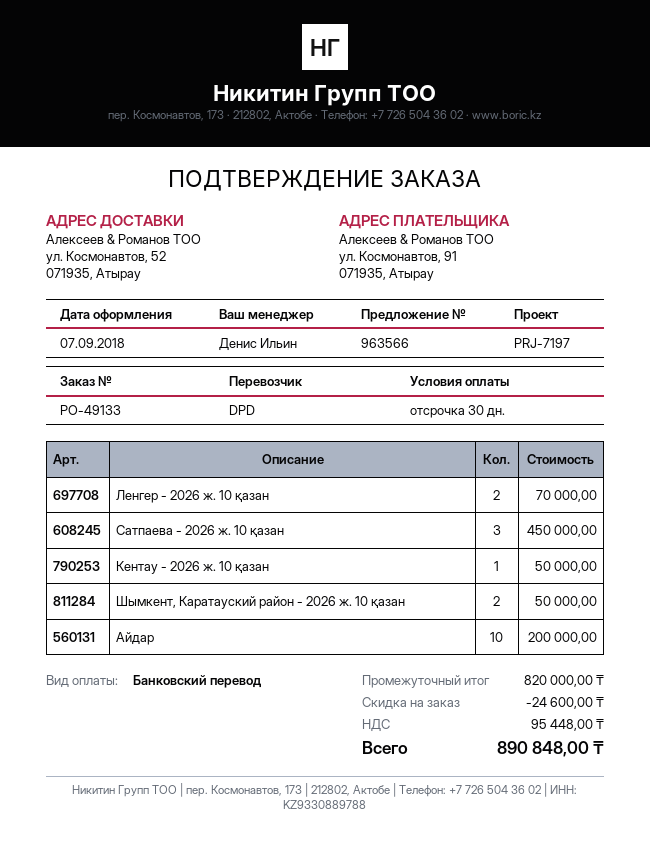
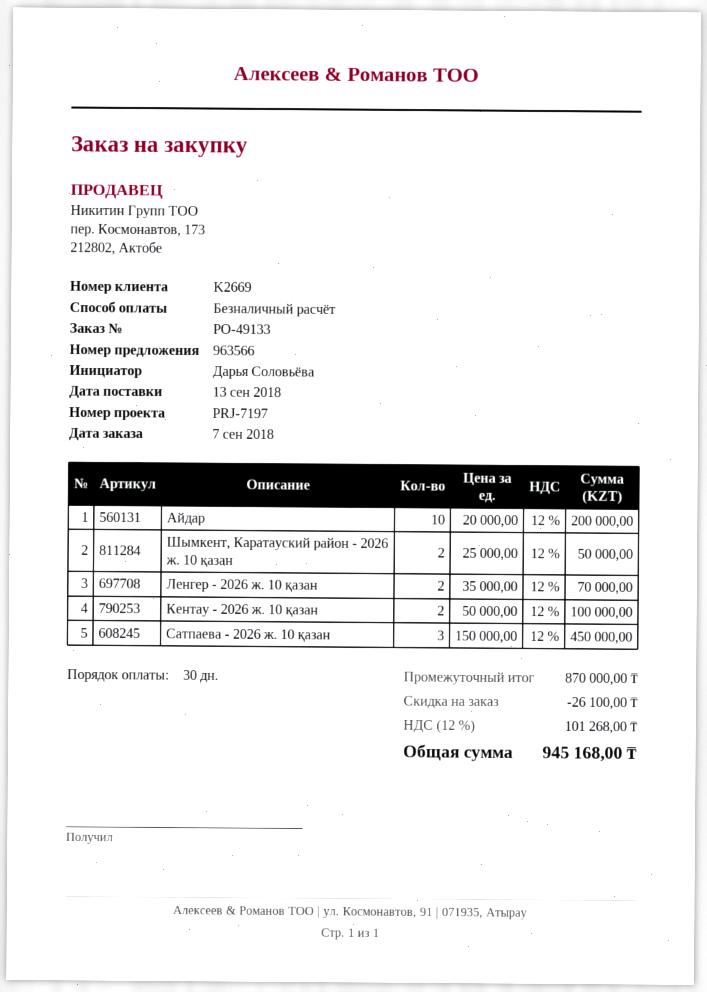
Кентау - 2026 ж. 10 қазан: 1 for 50000.00 -> 2 for 100000.00
subtotal: 820000.00 -> 870000.00
discount: 24600.00 -> 26100.00
tax: 95448.00 -> 101268.00
total: 890848.00 -> 945168.00

